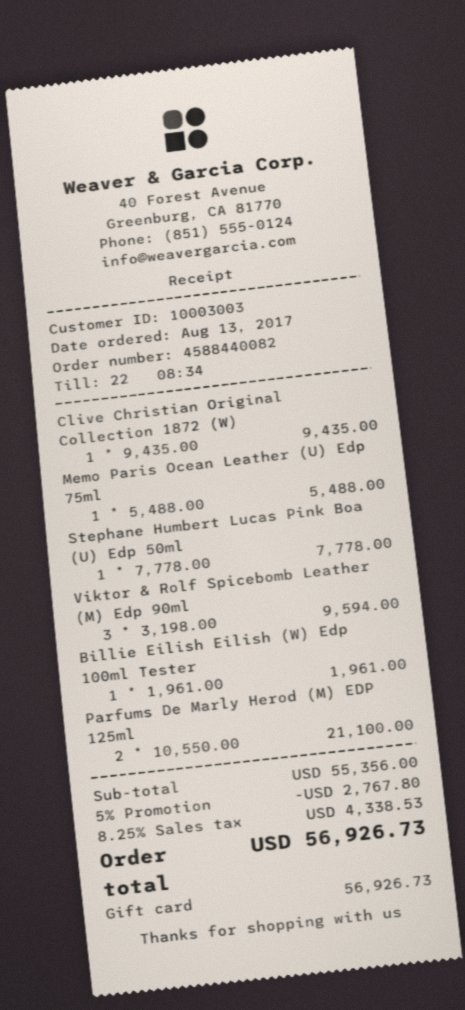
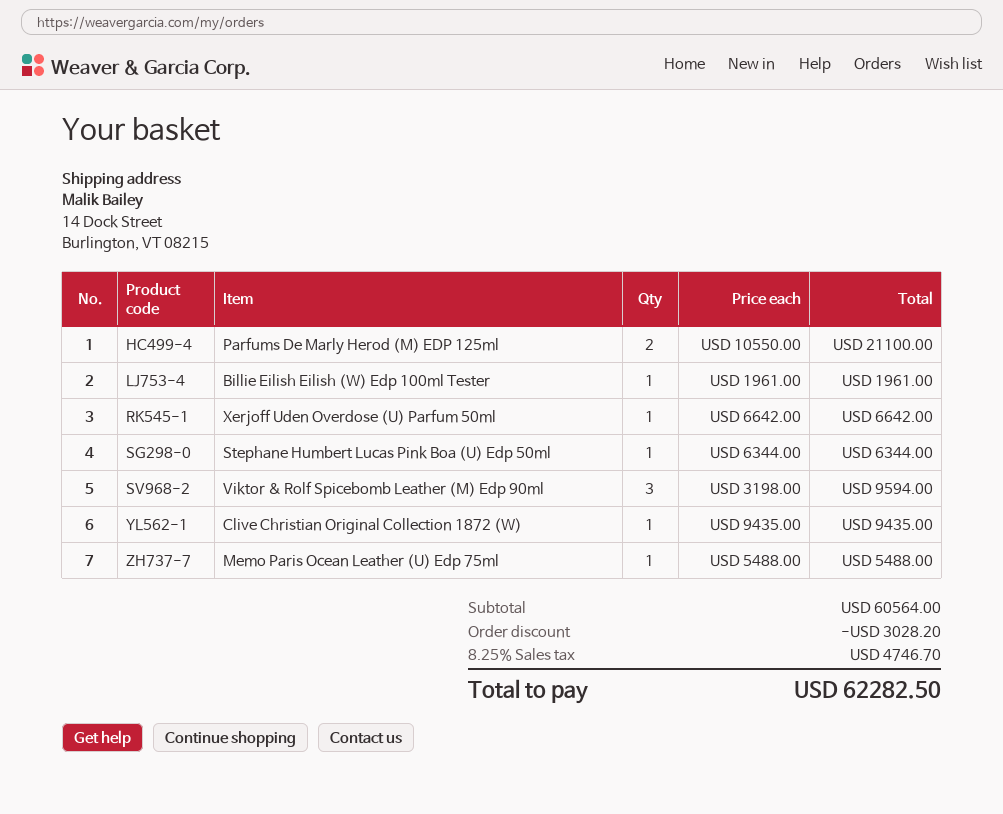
Stephane Humbert Lucas Pink Boa (U) Edp 50ml: 1 x 7778.00 = 7778.00 -> 1 x 6344.00 = 6344.00
Xerjoff Uden Overdose (U) Parfum 50ml: none -> 1 x 6642.00 = 6642.00
subtotal: 55356.00 -> 60564.00
discount: 2767.80 -> 3028.20
tax: 8.25% = 4338.53 -> 8.25% = 4746.70
total: 56926.73 -> 62282.50

